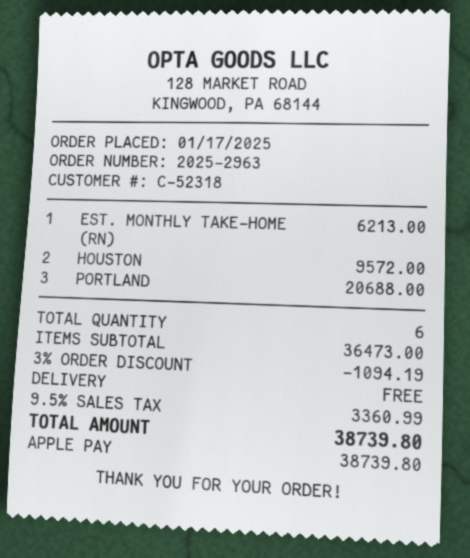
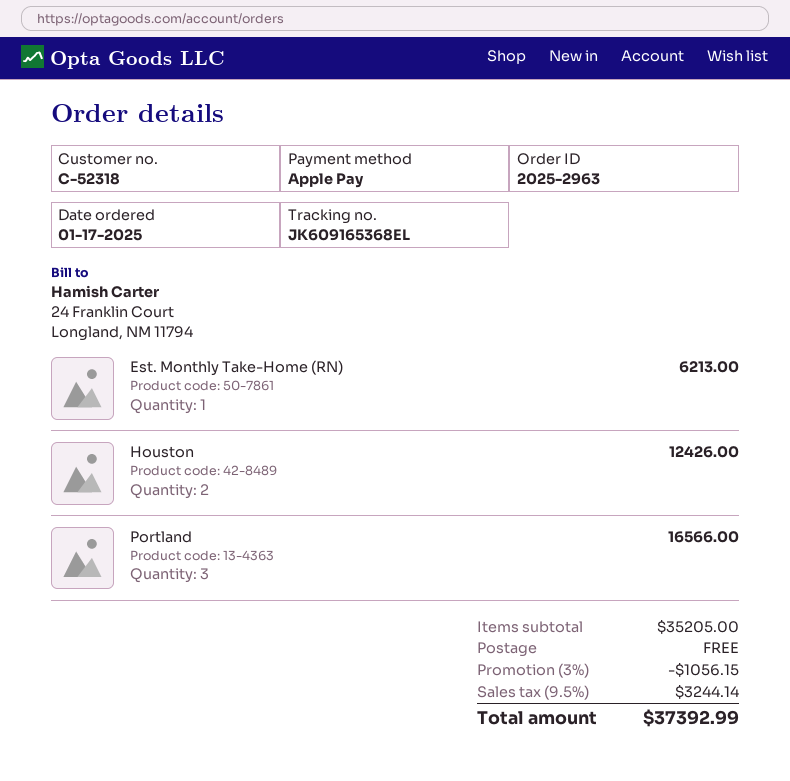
HOUSTON: 2 for 9572.00 -> 2 for 12426.00
PORTLAND: 3 for 20688.00 -> 3 for 16566.00
subtotal: 36473.00 -> 35205.00
discount: 3% = 1094.19 -> 3% = 1056.15
tax: 9.5% = 3360.99 -> 9.5% = 3244.14
total: 38739.80 -> 37392.99

